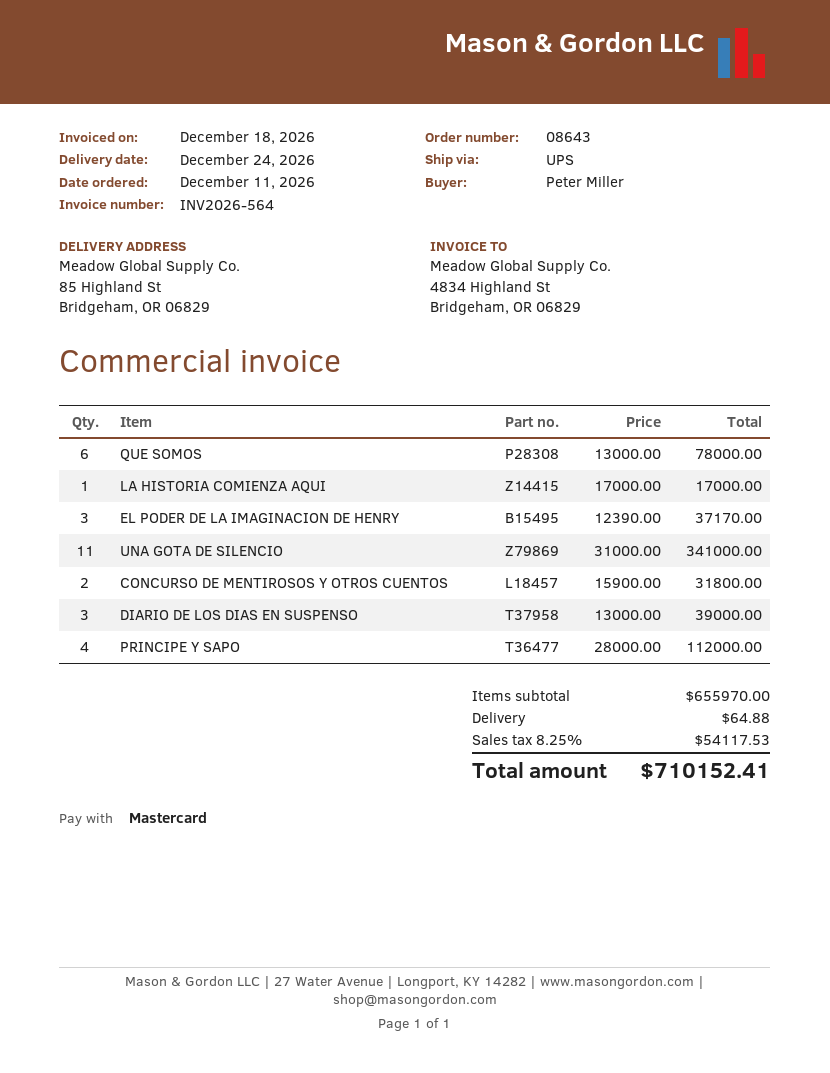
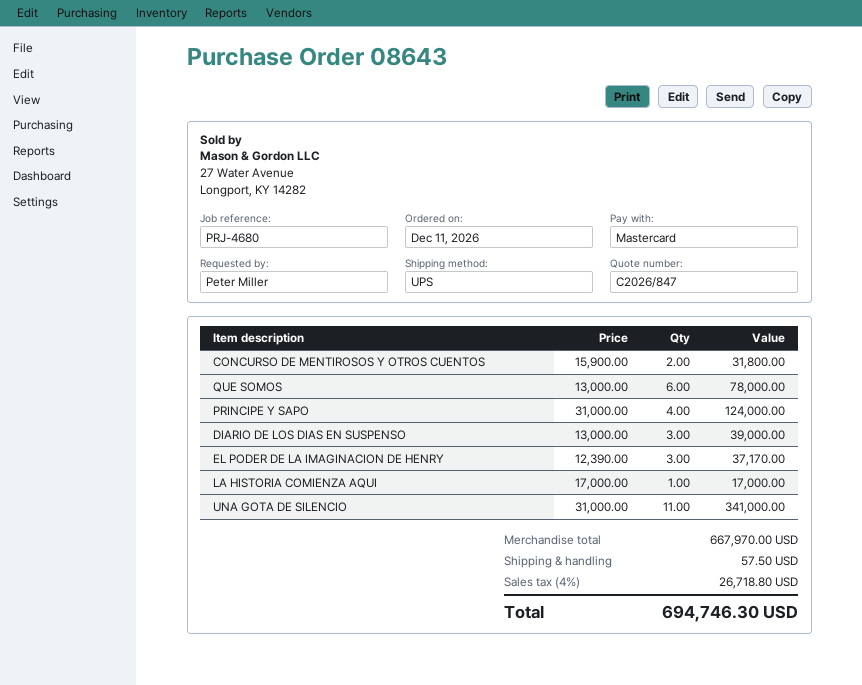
PRINCIPE Y SAPO: 4 x 28000.00 = 112000.00 -> 4 x 31000.00 = 124000.00
subtotal: 655970.00 -> 667970.00
shipping: 64.88 -> 57.50
tax: 8.25% = 54117.53 -> 4% = 26718.80
total: 710152.41 -> 694746.30

